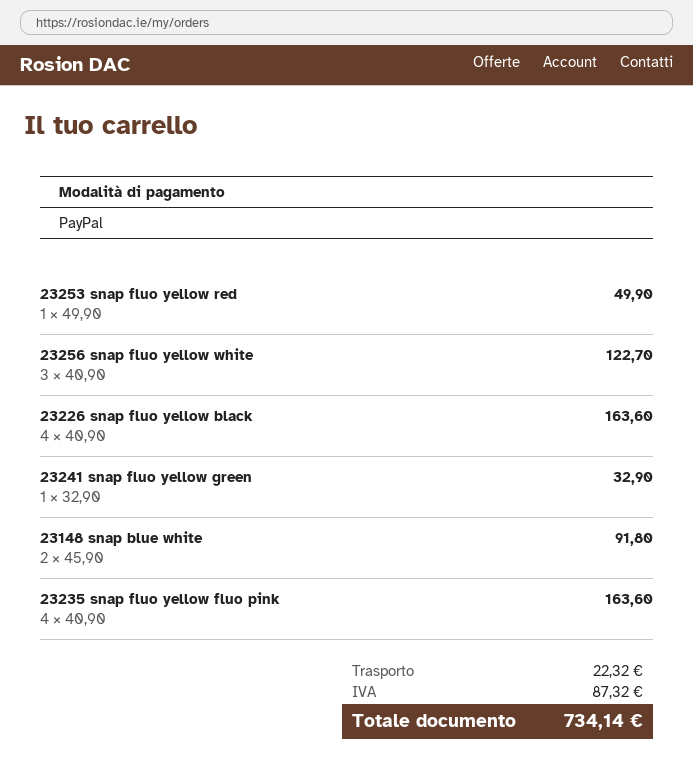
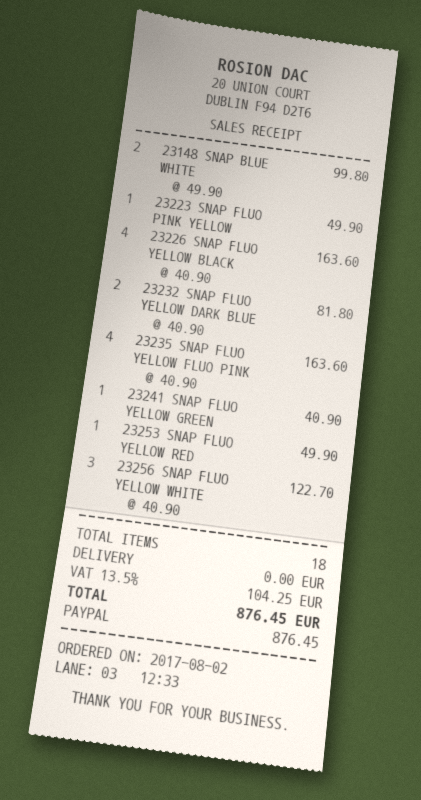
23241 snap fluo yellow green: 1 x 32.90 = 32.90 -> 1 x 40.90 = 40.90
23148 snap blue white: 2 x 45.90 = 91.80 -> 2 x 49.90 = 99.80
23223 SNAP FLUO PINK YELLOW: none -> 1 x 49.90 = 49.90
23232 SNAP FLUO YELLOW DARK BLUE: none -> 2 x 40.90 = 81.80
shipping: 22.32 -> 0.00
tax: 87.32 -> 104.25
total: 734.14 -> 876.45

